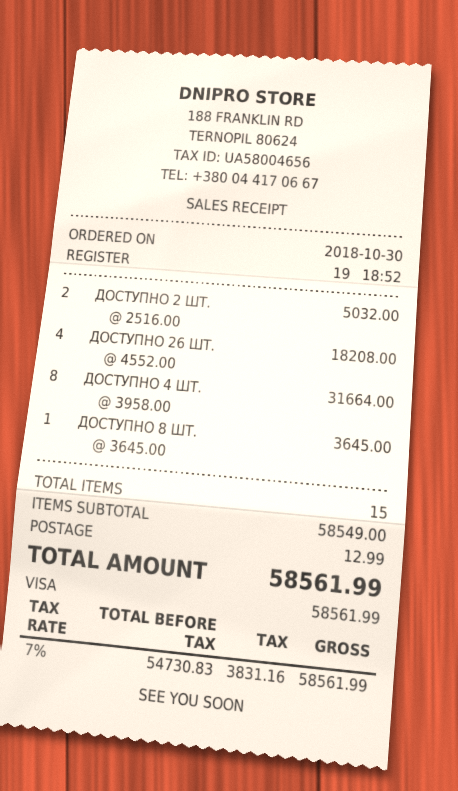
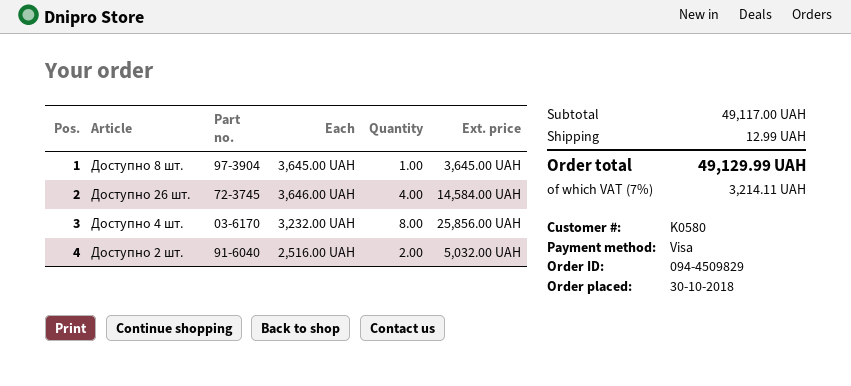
ДОСТУПНО 26 ШТ.: 4 x 4552.00 = 18208.00 -> 4 x 3646.00 = 14584.00
ДОСТУПНО 4 ШТ.: 8 x 3958.00 = 31664.00 -> 8 x 3232.00 = 25856.00
subtotal: 58549.00 -> 49117.00
tax: 7% = 3831.16 -> 7% = 3214.11
total: 58561.99 -> 49129.99

